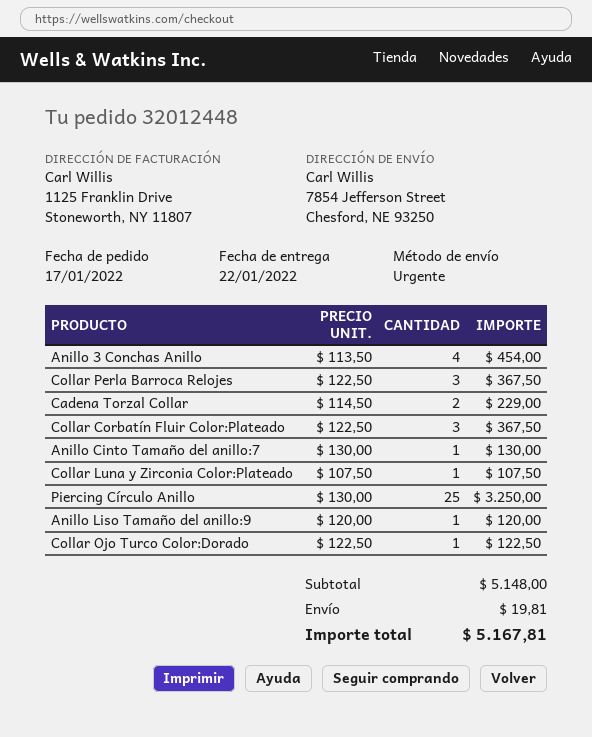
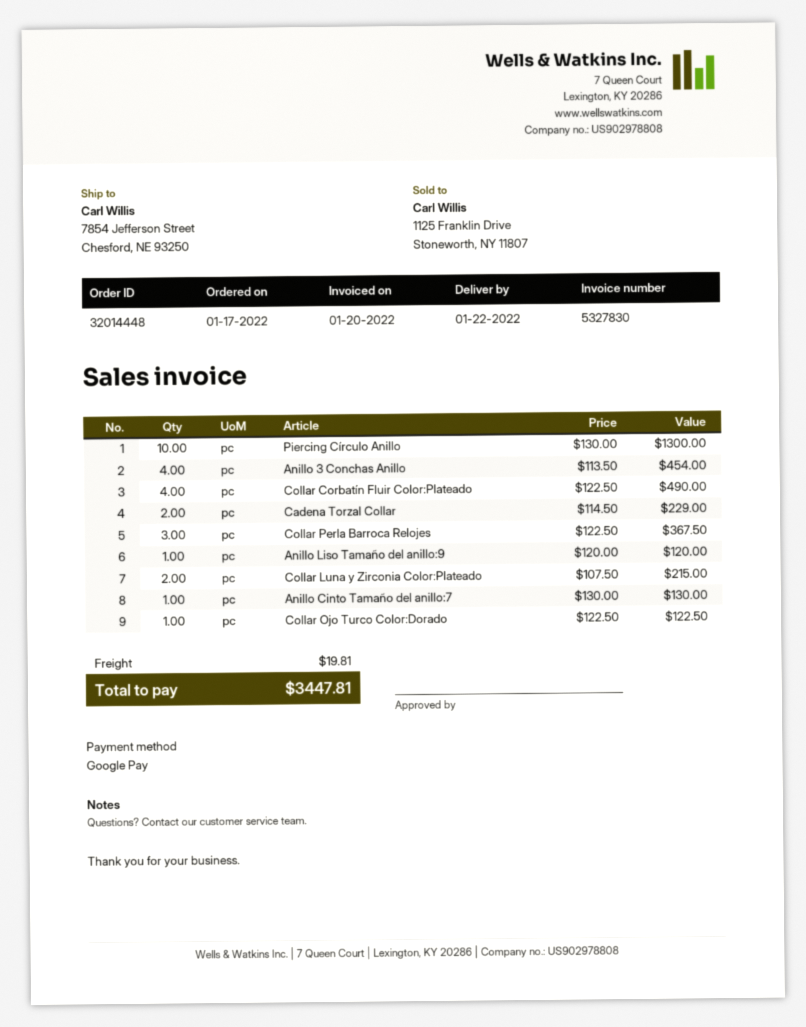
order number: 32012448 -> 32014448
Collar Corbatín Fluir Color:Plateado: 3 x 122.50 = 367.50 -> 4 x 122.50 = 490.00
Collar Luna y Zirconia Color:Plateado: 1 x 107.50 = 107.50 -> 2 x 107.50 = 215.00
Piercing Círculo Anillo: 25 x 130.00 = 3250.00 -> 10 x 130.00 = 1300.00
total: 5167.81 -> 3447.81

